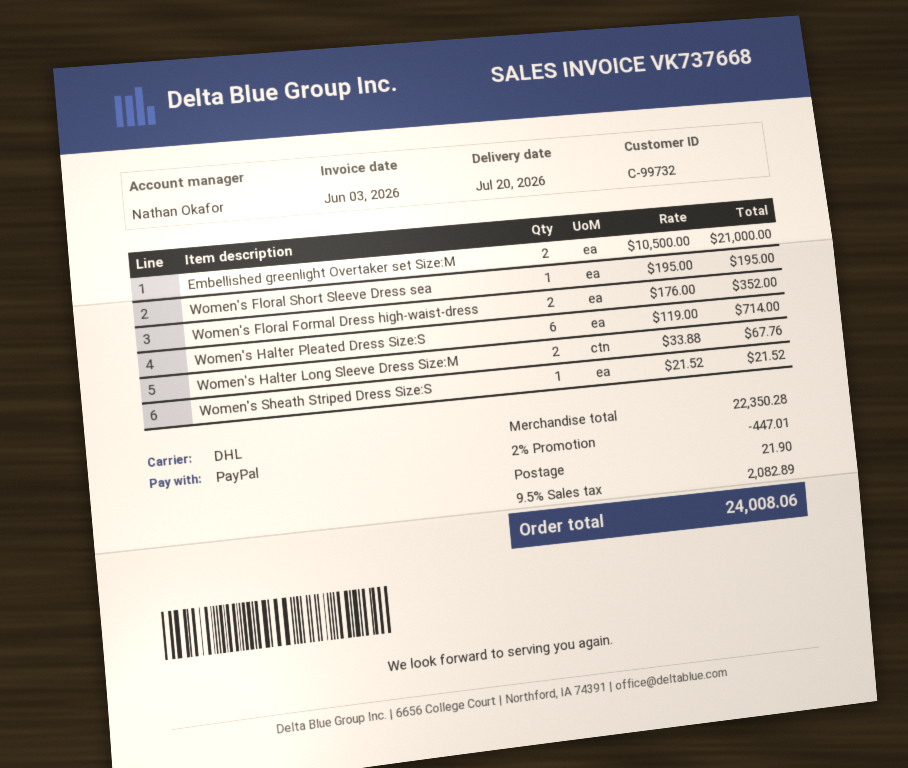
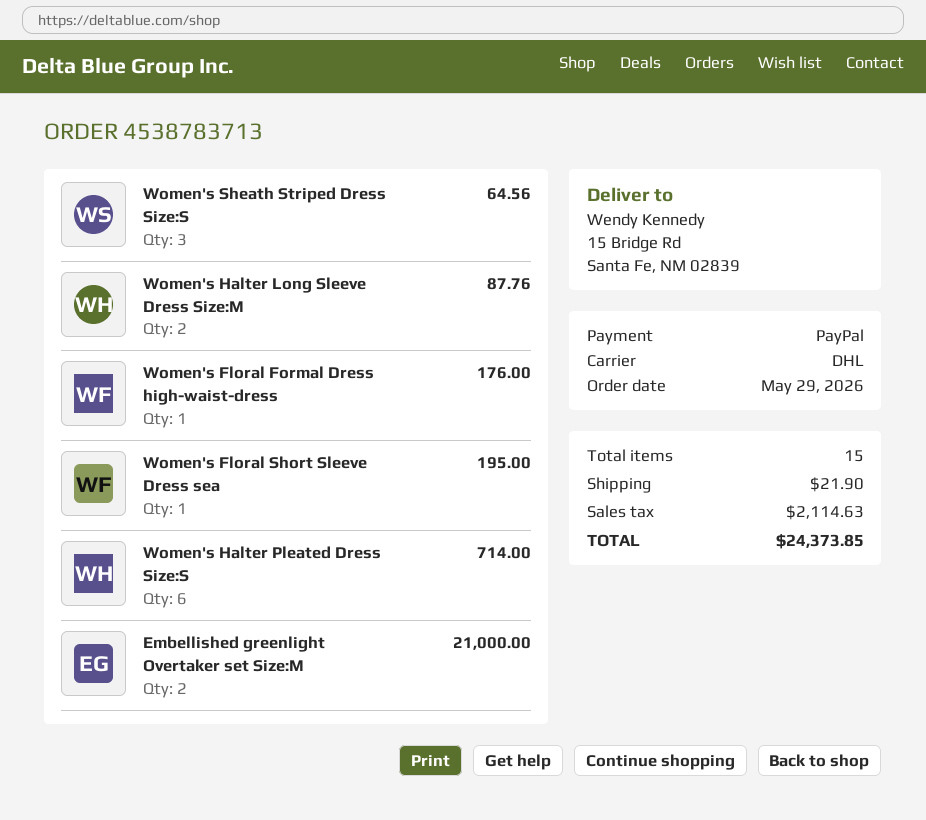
Women's Floral Formal Dress high-waist-dress: 2 for 352.00 -> 1 for 176.00
Women's Halter Long Sleeve Dress Size:M: 2 for 67.76 -> 2 for 87.76
Women's Sheath Striped Dress Size:S: 1 for 21.52 -> 3 for 64.56
discount: 2% = 447.01 -> none
tax: 2082.89 -> 2114.63
total: 24008.06 -> 24373.85

